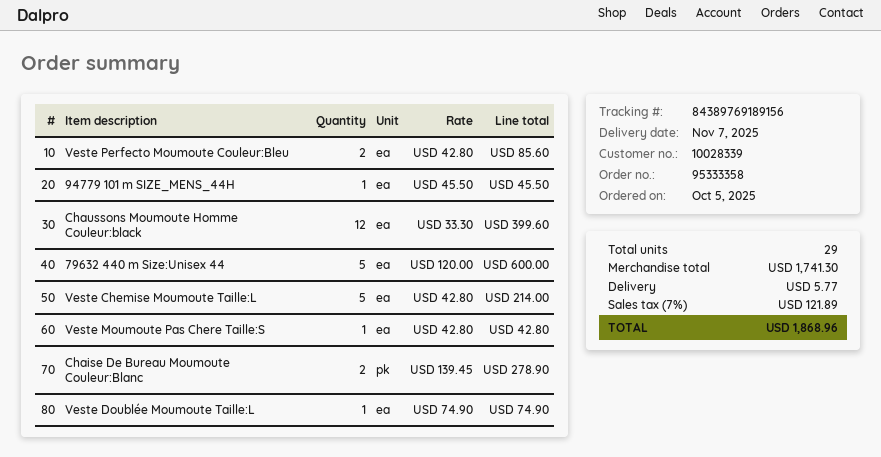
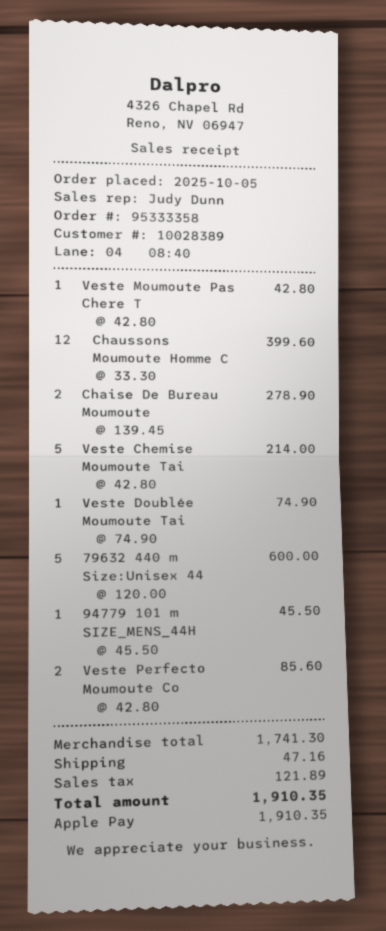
customer number: 10028339 -> 10028389
shipping: 5.77 -> 47.16
total: 1868.96 -> 1910.35

